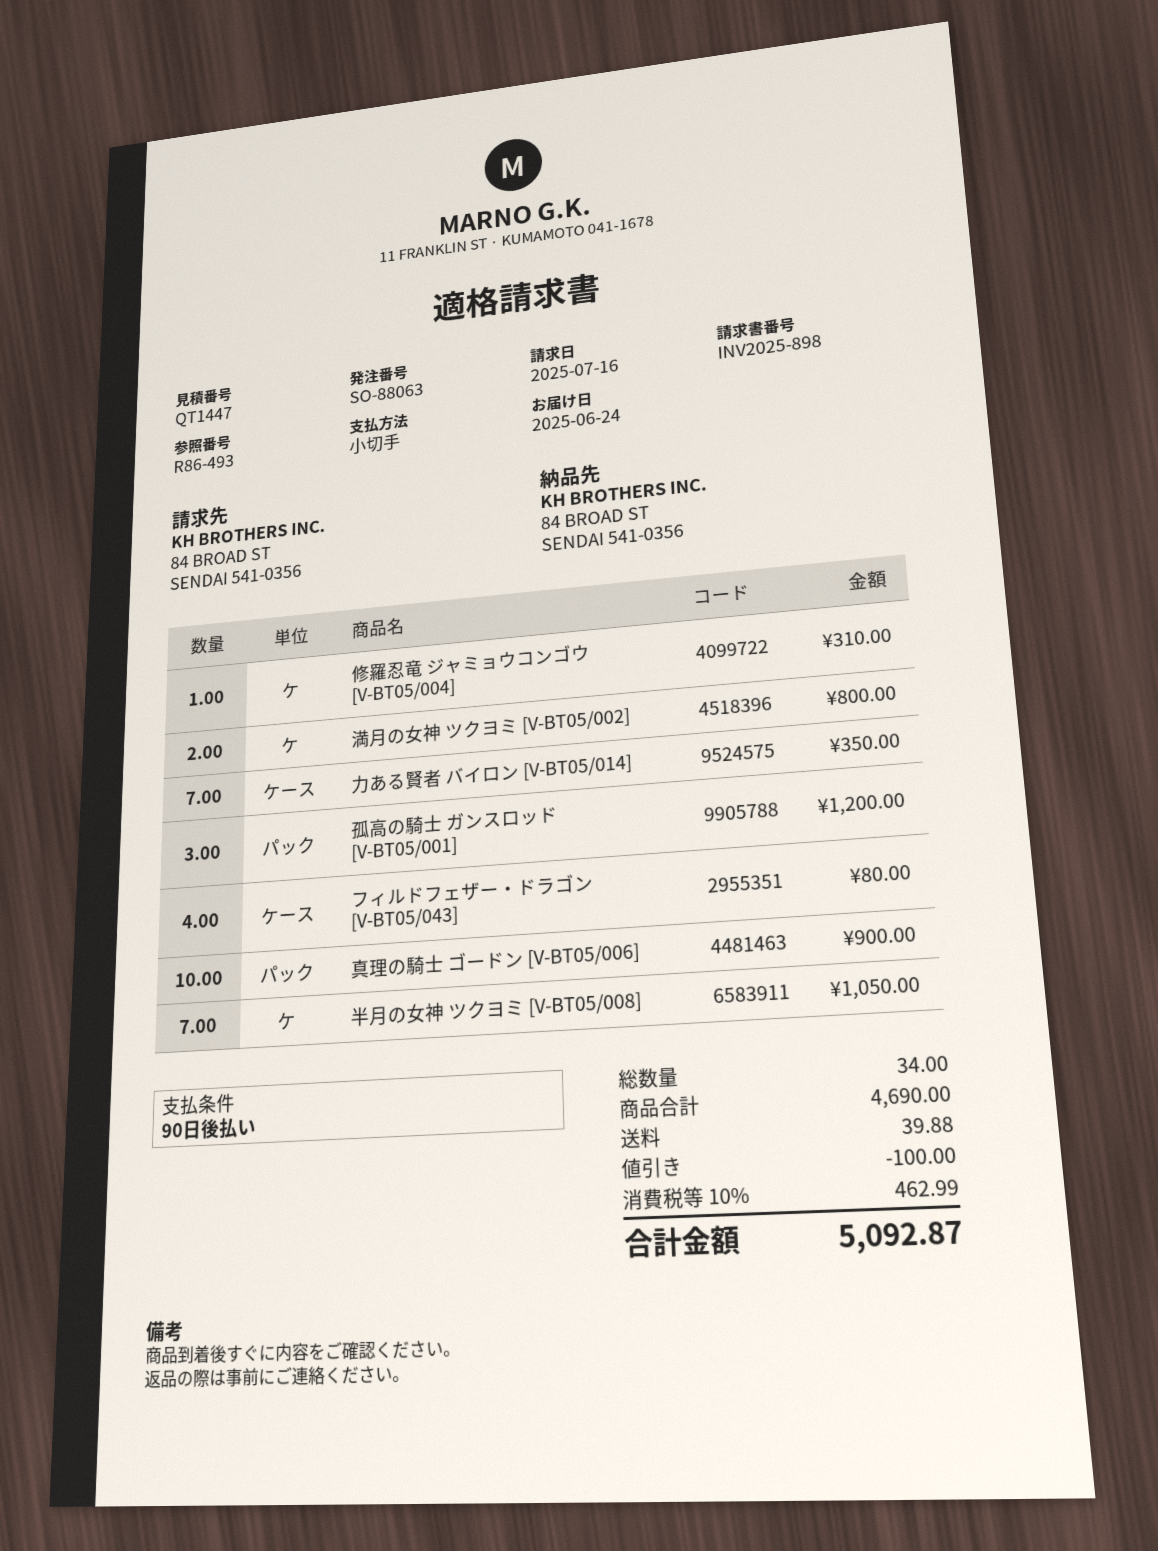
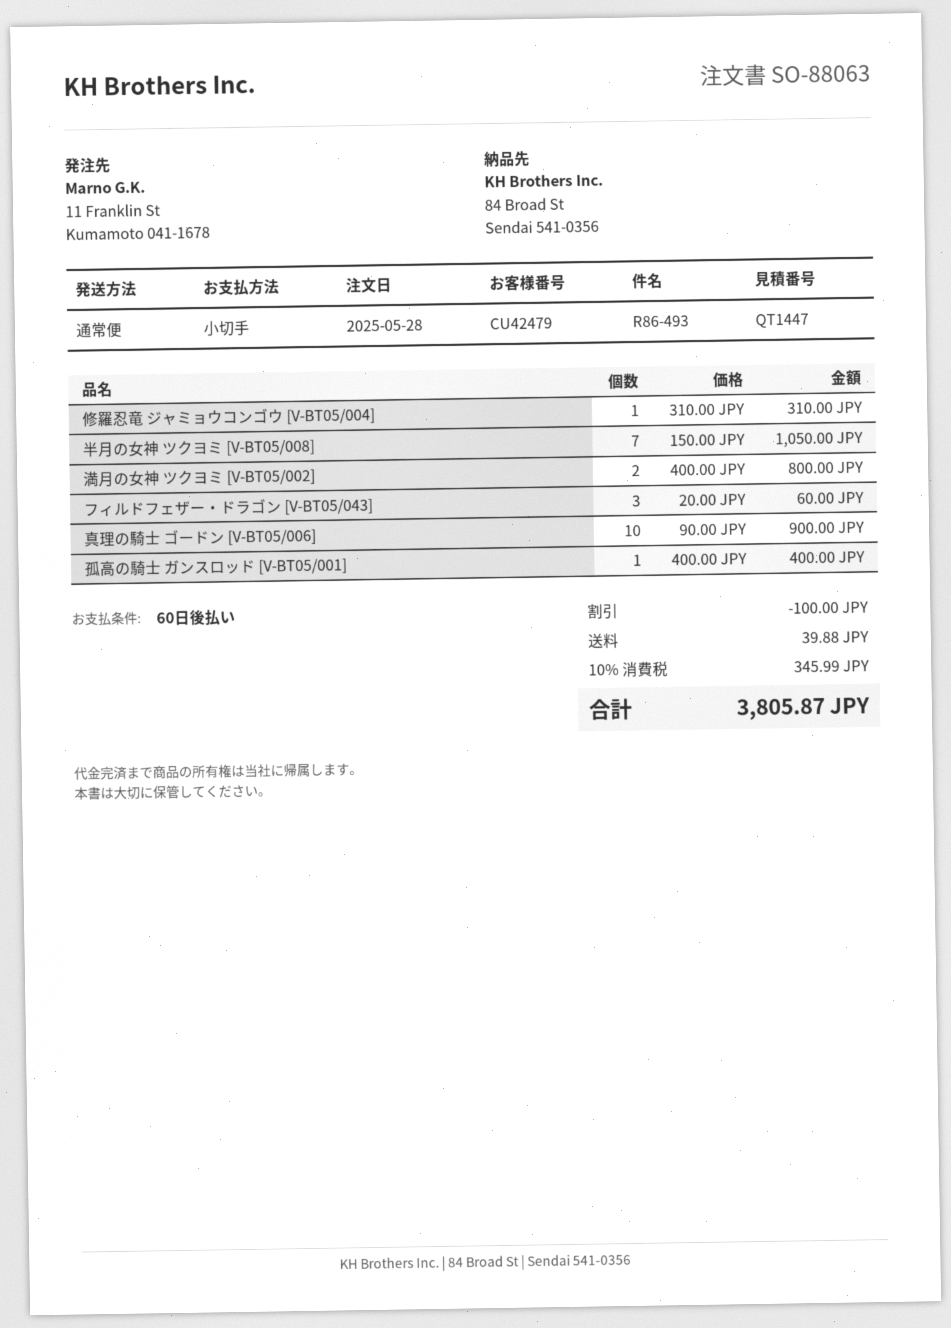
payment terms: 90 days -> 60 days
力ある賢者 バイロン [V-BT05/014]: 7 for 350.00 -> none
孤高の騎士 ガンスロッド [V-BT05/001]: 3 for 1200.00 -> 1 for 400.00
フィルドフェザー・ドラゴン [V-BT05/043]: 4 for 80.00 -> 3 for 60.00
tax: 10% = 462.99 -> 10% = 345.99
total: 5092.87 -> 3805.87

